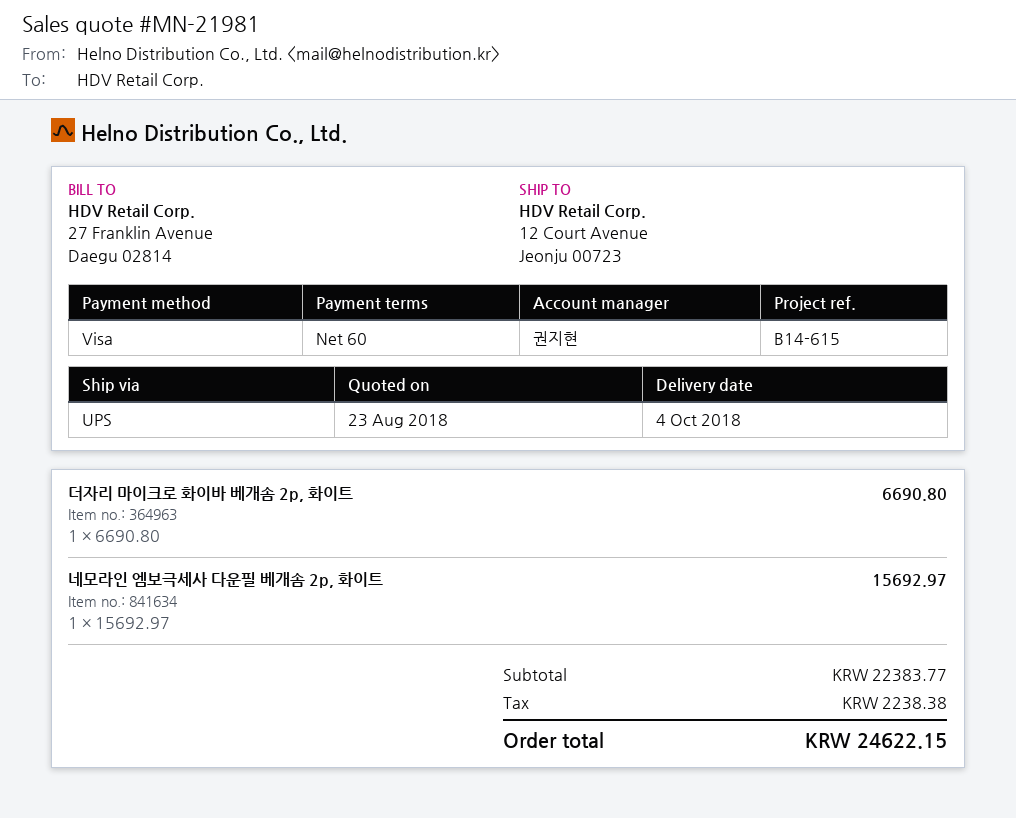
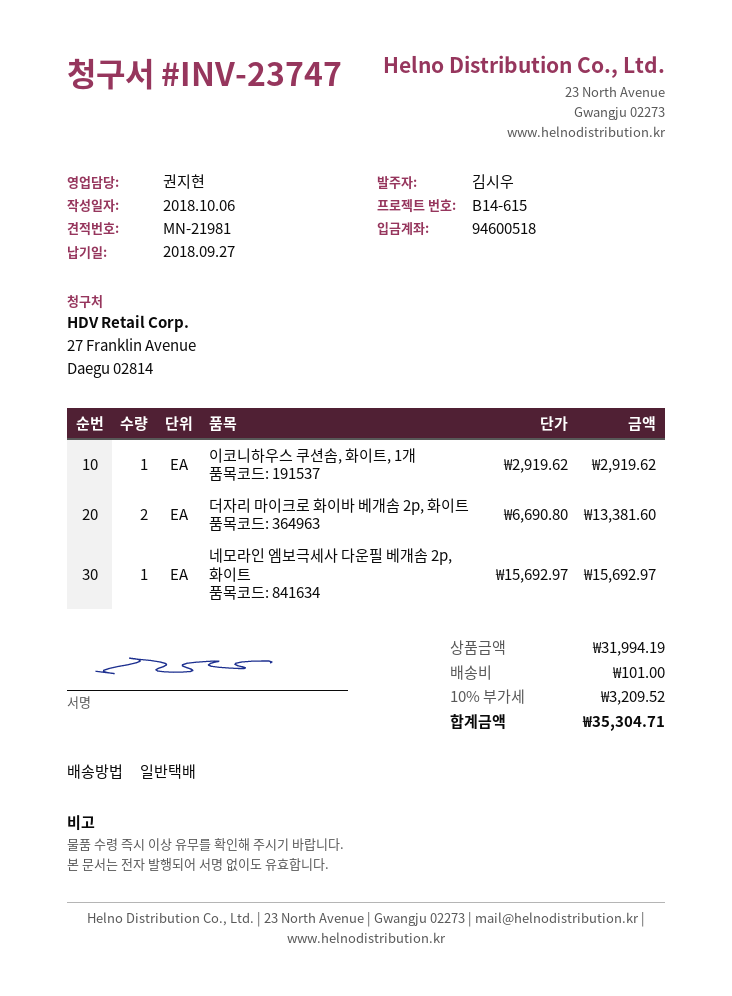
delivery date: 2018-10-04 -> 2018-09-27
shipping method: UPS -> standard
더자리 마이크로 화이바 베개솜 2p, 화이트: 1 x 6690.80 = 6690.80 -> 2 x 6690.80 = 13381.60
이코니하우스 쿠션솜, 화이트, 1개: none -> 1 x 2919.62 = 2919.62
subtotal: 22383.77 -> 31994.19
shipping: none -> 101.00
tax: 2238.38 -> 3209.52
total: 24622.15 -> 35304.71

